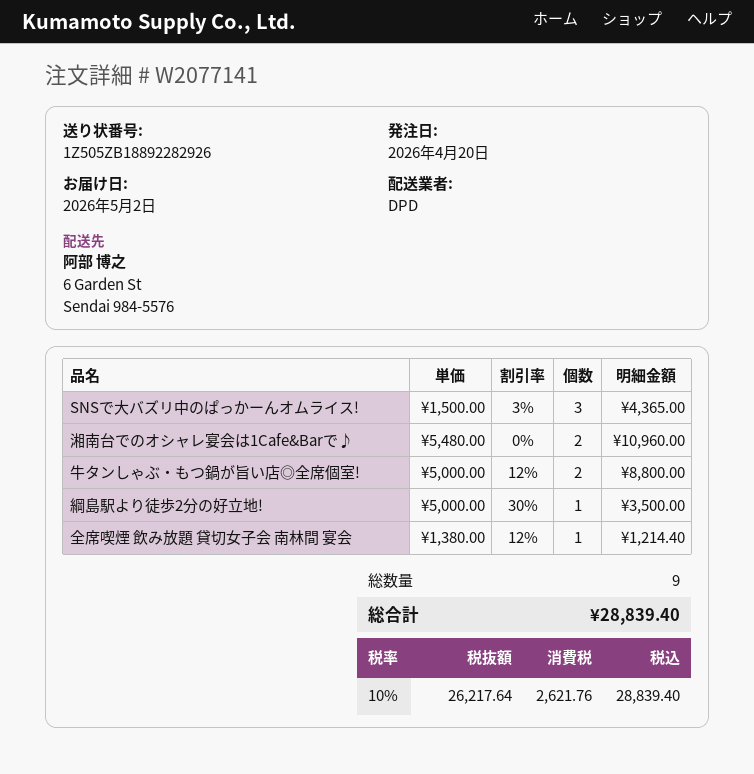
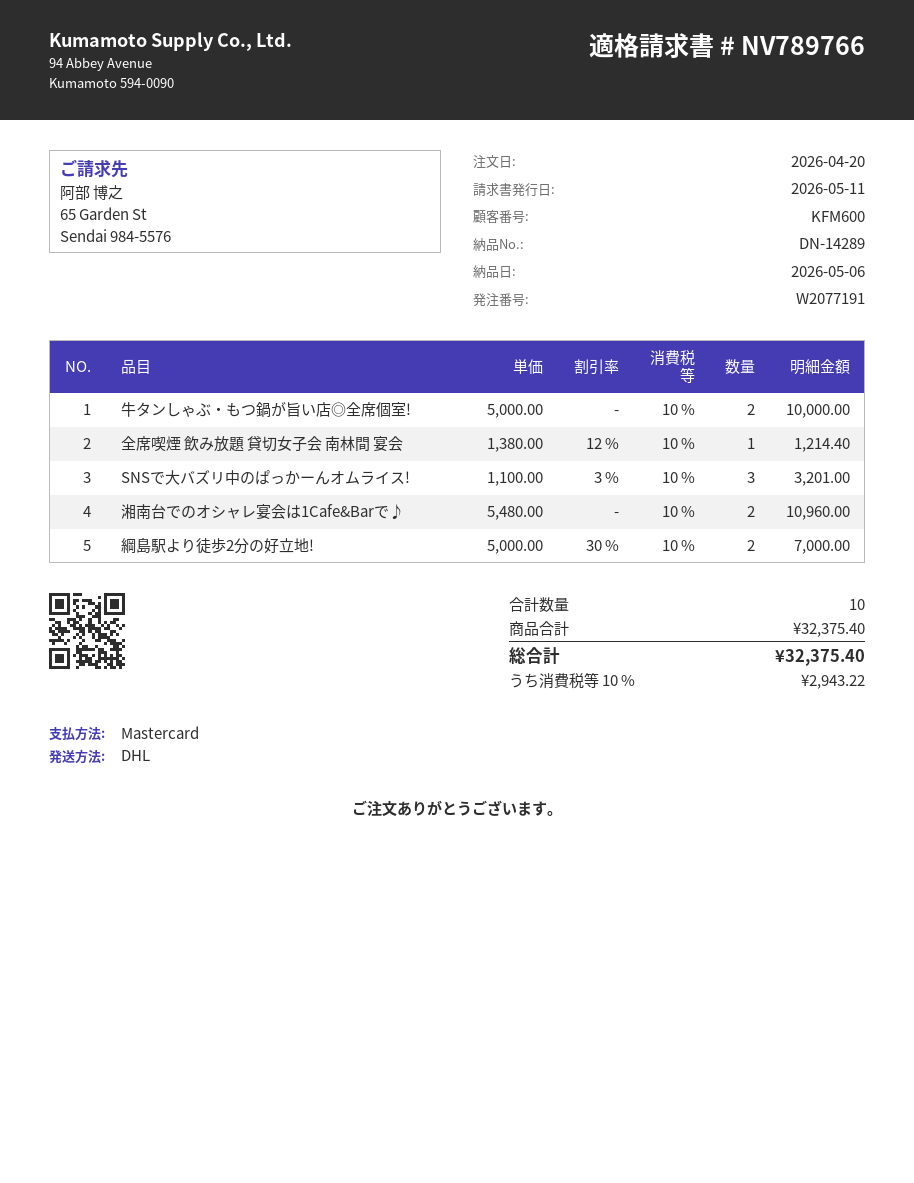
order number: W2077141 -> W2077191
delivery date: 2026-05-02 -> 2026-05-06
shipping method: DPD -> DHL
SNSで大バズリ中のぱっかーんオムライス!: 3 x 1500.00 - 3% = 4365.00 -> 3 x 1100.00 - 3% = 3201.00
牛タンしゃぶ・もつ鍋が旨い店◎全席個室!: 2 x 5000.00 - 12% = 8800.00 -> 2 x 5000.00 = 10000.00
綱島駅より徒歩2分の好立地!: 1 x 5000.00 - 30% = 3500.00 -> 2 x 5000.00 - 30% = 7000.00
total quantity: 9 -> 10
tax: 10% = 2621.76 -> 10% = 2943.22
total: 28839.40 -> 32375.40

